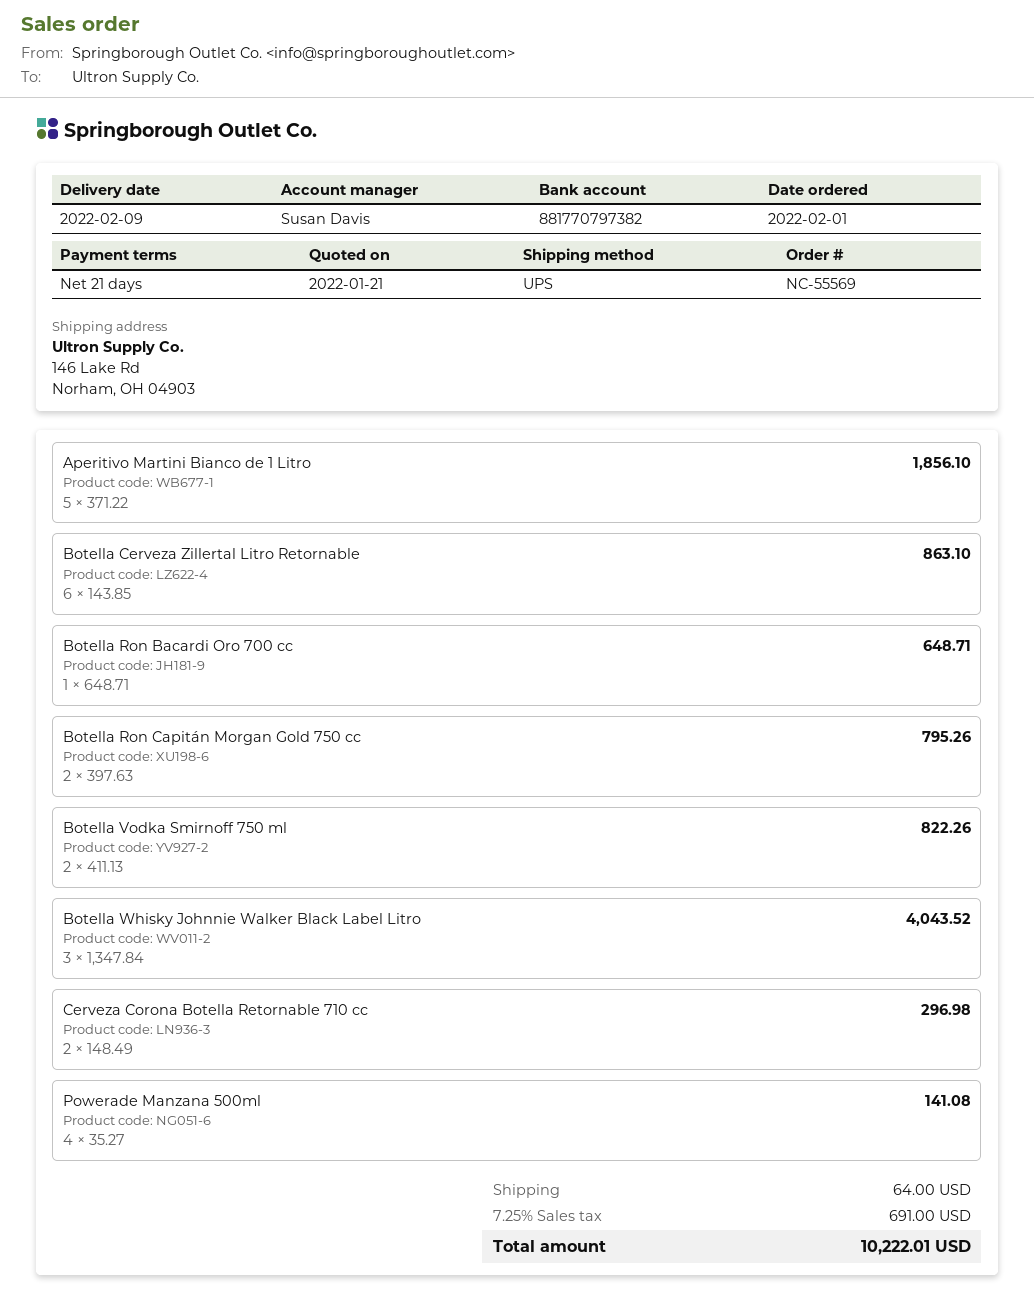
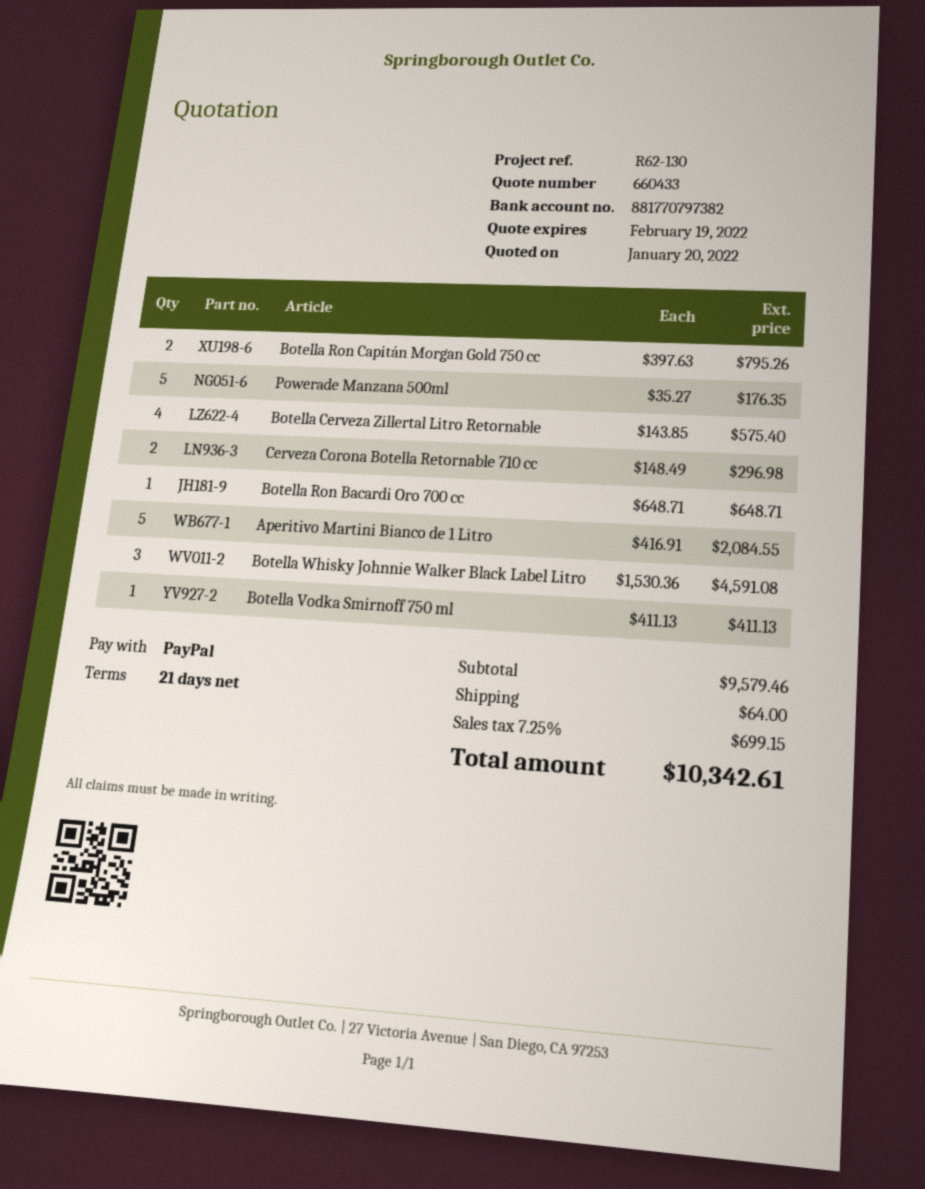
quote date: 2022-01-21 -> 2022-01-20
Aperitivo Martini Bianco de 1 Litro: 5 x 371.22 = 1856.10 -> 5 x 416.91 = 2084.55
Botella Cerveza Zillertal Litro Retornable: 6 x 143.85 = 863.10 -> 4 x 143.85 = 575.40
Botella Vodka Smirnoff 750 ml: 2 x 411.13 = 822.26 -> 1 x 411.13 = 411.13
Botella Whisky Johnnie Walker Black Label Litro: 3 x 1347.84 = 4043.52 -> 3 x 1530.36 = 4591.08
Powerade Manzana 500ml: 4 x 35.27 = 141.08 -> 5 x 35.27 = 176.35
tax: 7.25% = 691.00 -> 7.25% = 699.15
total: 10222.01 -> 10342.61

